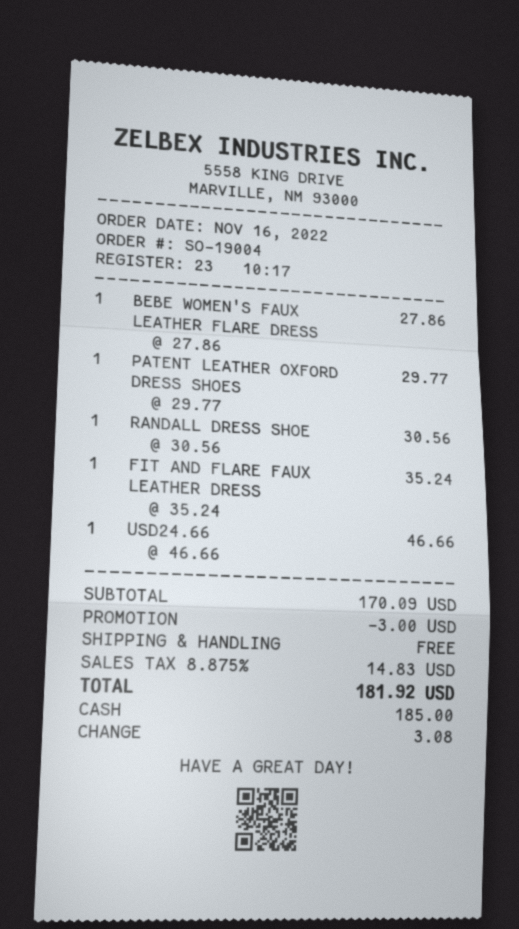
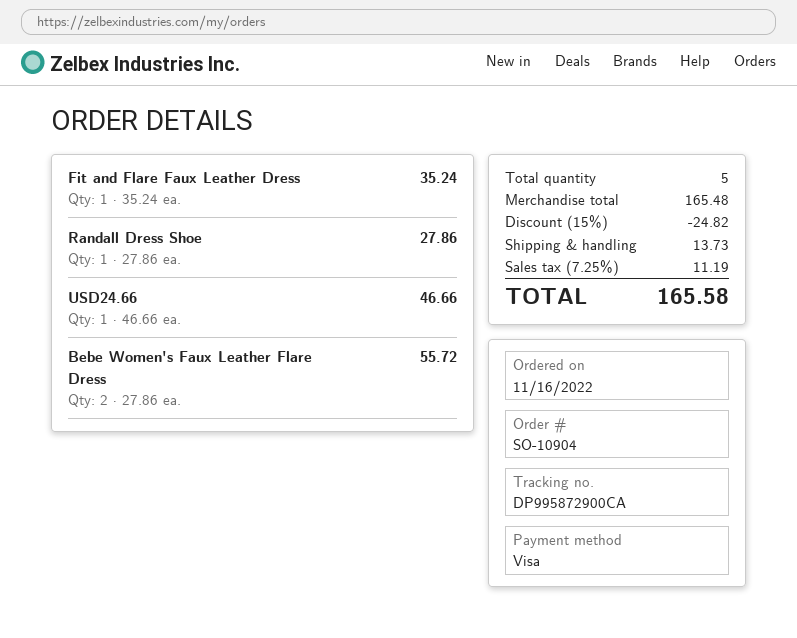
order number: SO-19004 -> SO-10904
payment method: cash -> Visa
BEBE WOMEN'S FAUX LEATHER FLARE DRESS: 1 x 27.86 = 27.86 -> 2 x 27.86 = 55.72
PATENT LEATHER OXFORD DRESS SHOES: 1 x 29.77 = 29.77 -> none
RANDALL DRESS SHOE: 1 x 30.56 = 30.56 -> 1 x 27.86 = 27.86
subtotal: 170.09 -> 165.48
discount: 3.00 -> 24.82
shipping: 0.00 -> 13.73
tax: 8.875% = 14.83 -> 7.25% = 11.19
total: 181.92 -> 165.58

